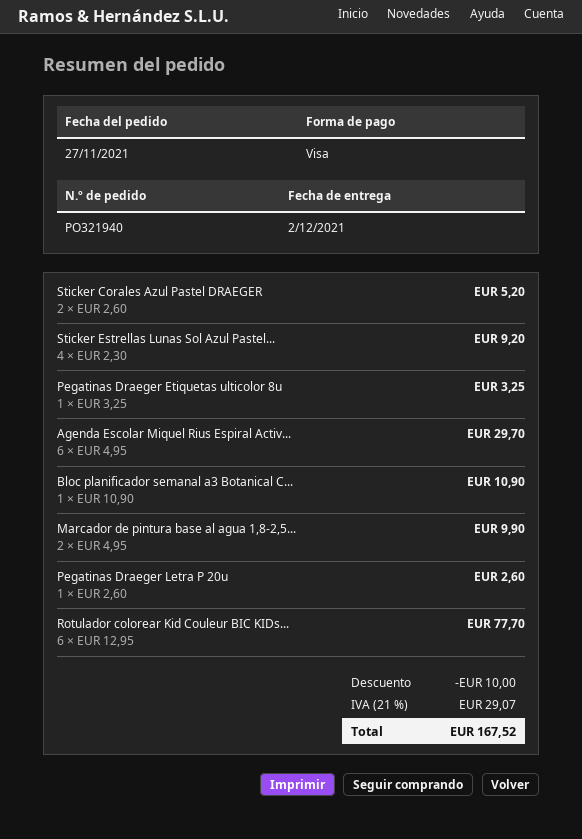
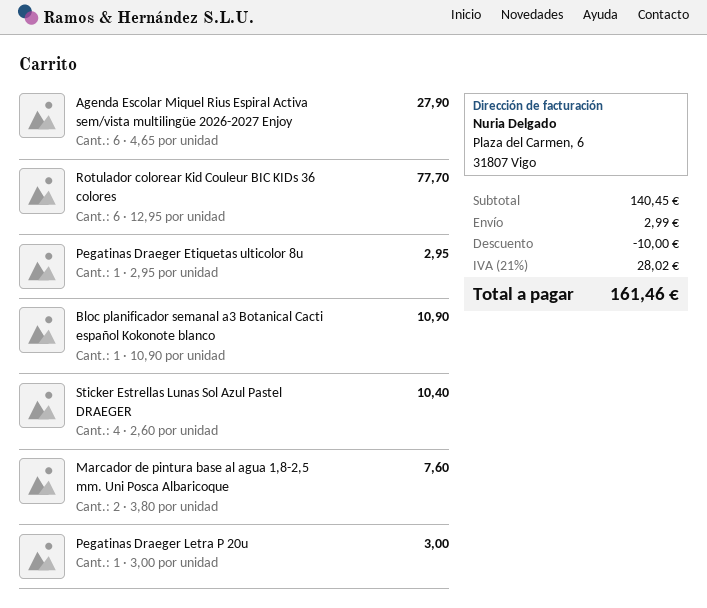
Sticker Corales Azul Pastel DRAEGER: 2 x 2.60 = 5.20 -> none
Sticker Estrellas Lunas Sol Azul Pastel...: 4 x 2.30 = 9.20 -> 4 x 2.60 = 10.40
Pegatinas Draeger Etiquetas ulticolor 8u: 1 x 3.25 = 3.25 -> 1 x 2.95 = 2.95
Agenda Escolar Miquel Rius Espiral Activ...: 6 x 4.95 = 29.70 -> 6 x 4.65 = 27.90
Marcador de pintura base al agua 1,8-2,5...: 2 x 4.95 = 9.90 -> 2 x 3.80 = 7.60
Pegatinas Draeger Letra P 20u: 1 x 2.60 = 2.60 -> 1 x 3.00 = 3.00
shipping: none -> 2.99
tax: 21% = 29.07 -> 21% = 28.02
total: 167.52 -> 161.46

